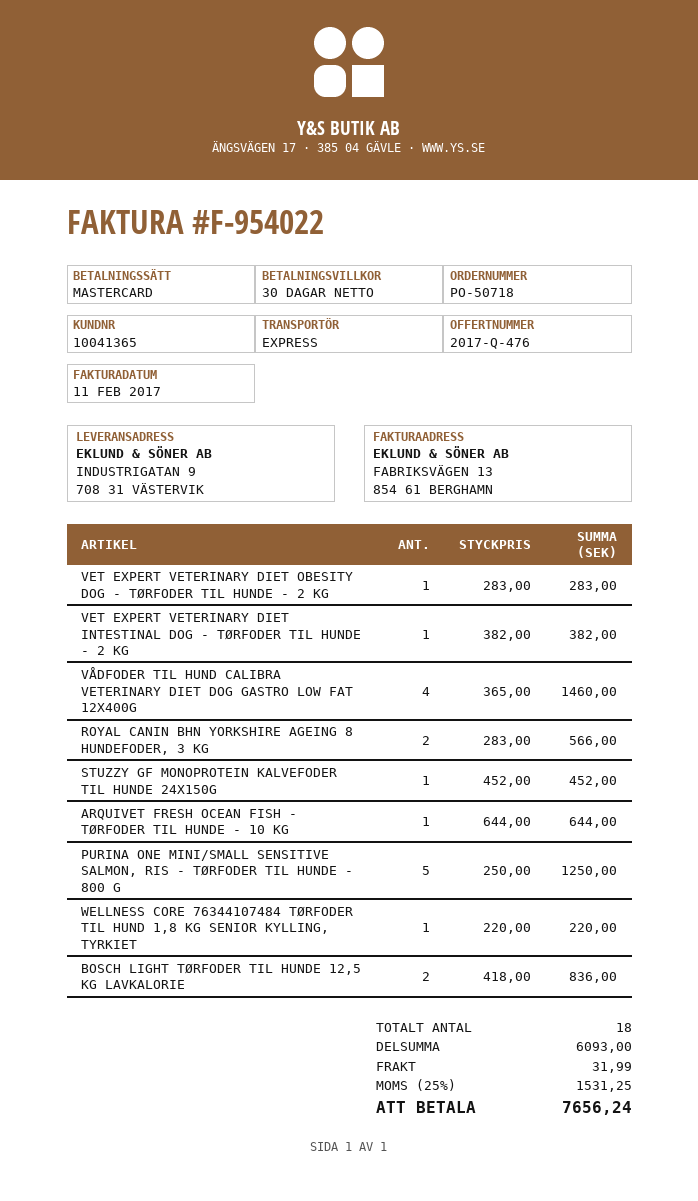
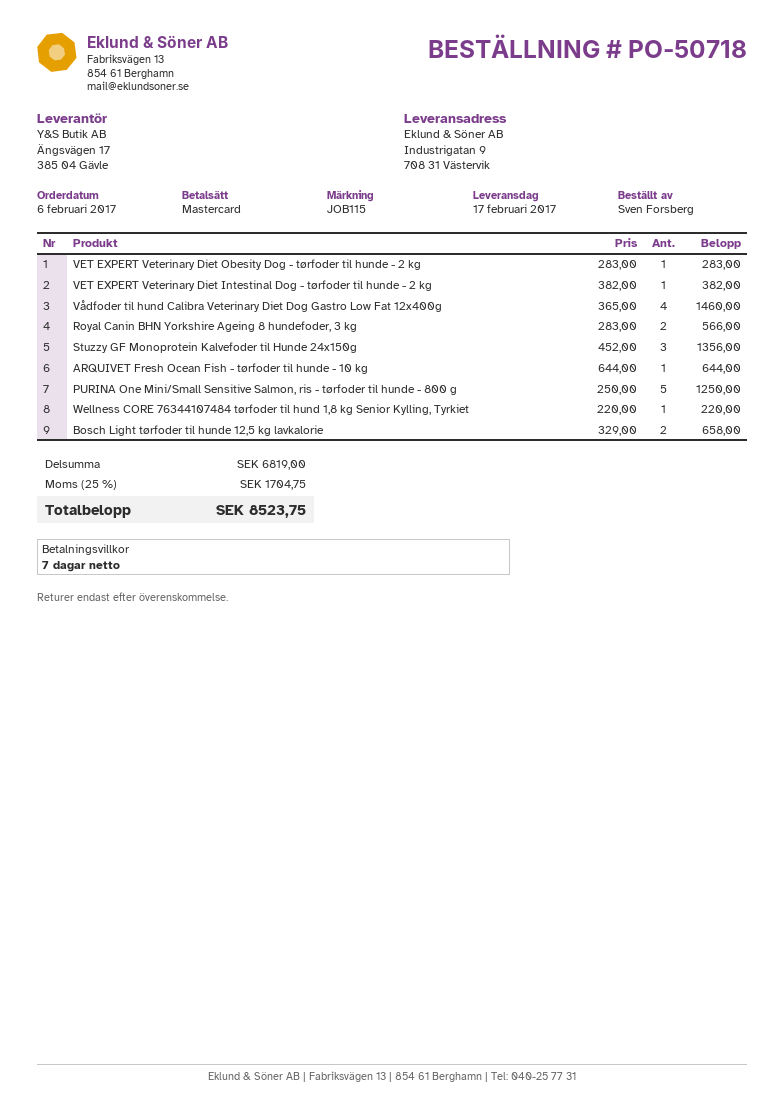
payment terms: 30 days -> 7 days
STUZZY GF MONOPROTEIN KALVEFODER TIL HUNDE 24X150G: 1 x 452.00 = 452.00 -> 3 x 452.00 = 1356.00
BOSCH LIGHT TØRFODER TIL HUNDE 12,5 KG LAVKALORIE: 2 x 418.00 = 836.00 -> 2 x 329.00 = 658.00
subtotal: 6093.00 -> 6819.00
shipping: 31.99 -> none
tax: 25% = 1531.25 -> 25% = 1704.75
total: 7656.24 -> 8523.75

